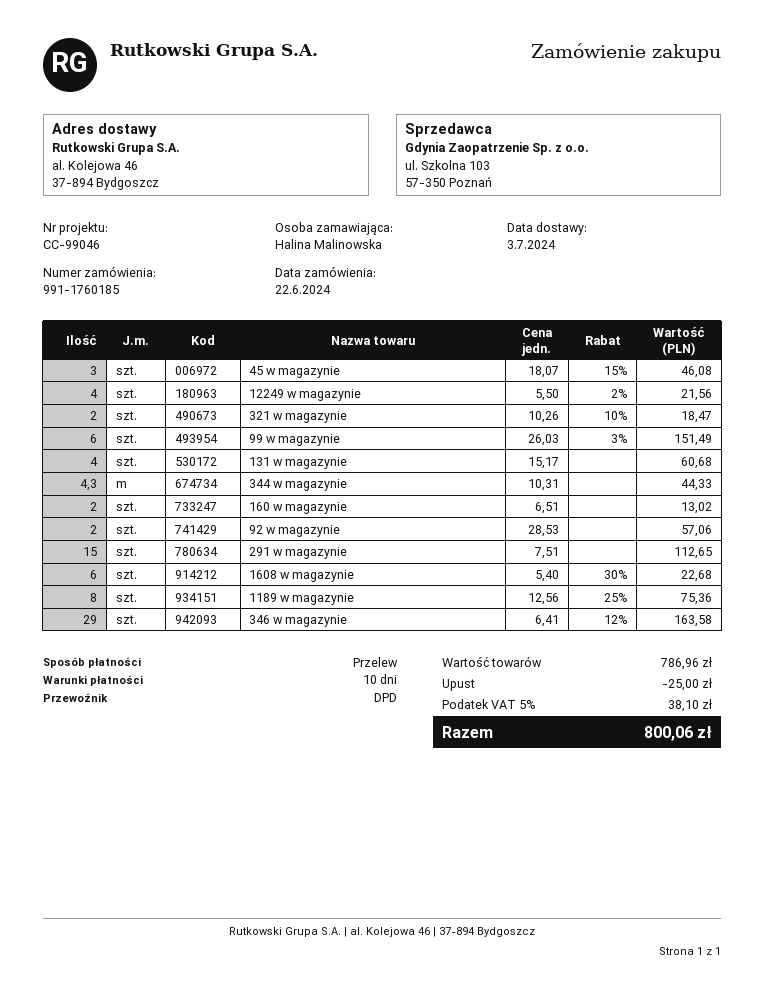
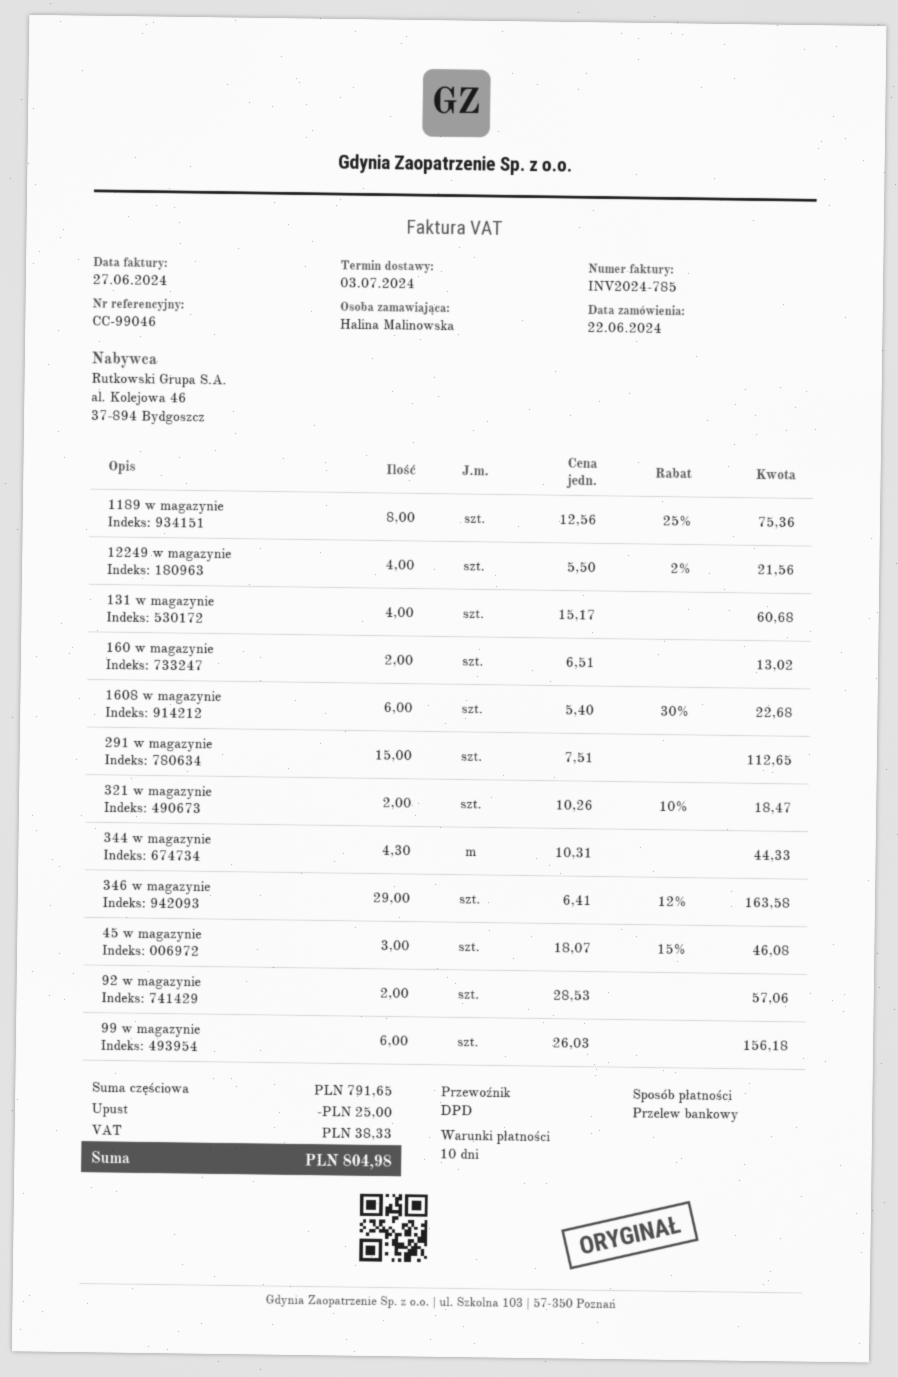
99 w magazynie: 6 x 26.03 - 3% = 151.49 -> 6 x 26.03 = 156.18
subtotal: 786.96 -> 791.65
tax: 38.10 -> 38.33
total: 800.06 -> 804.98

